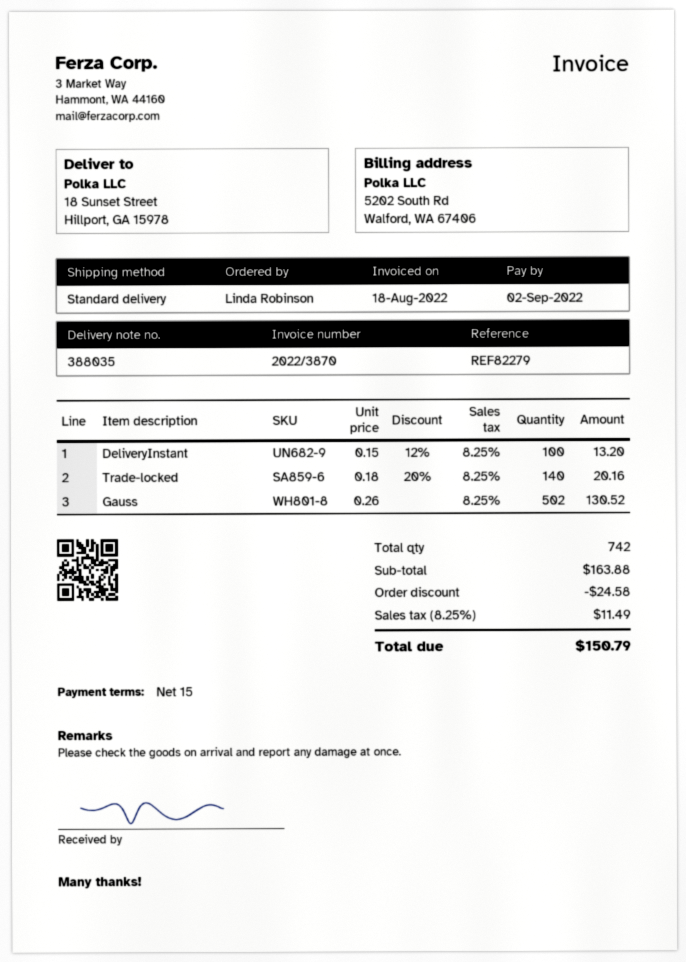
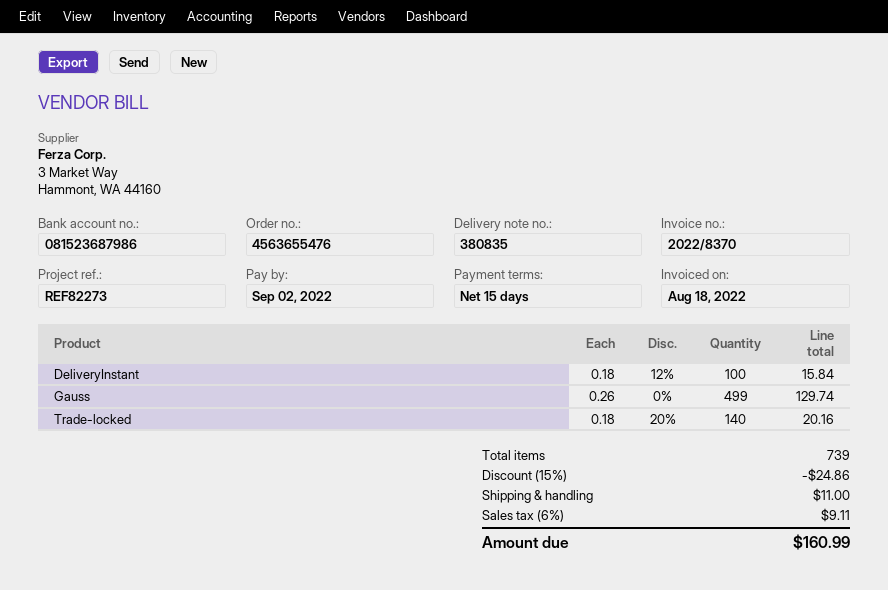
delivery note number: 388035 -> 380835
invoice number: 2022/3870 -> 2022/8370
reference: REF82279 -> REF82273
DeliveryInstant: 100 x 0.15 - 12% = 13.20 -> 100 x 0.18 - 12% = 15.84
Gauss: 502 x 0.26 = 130.52 -> 499 x 0.26 = 129.74
total quantity: 742 -> 739
discount: 24.58 -> 24.86
shipping: none -> 11.00
tax: 8.25% = 11.49 -> 6% = 9.11
total: 150.79 -> 160.99

